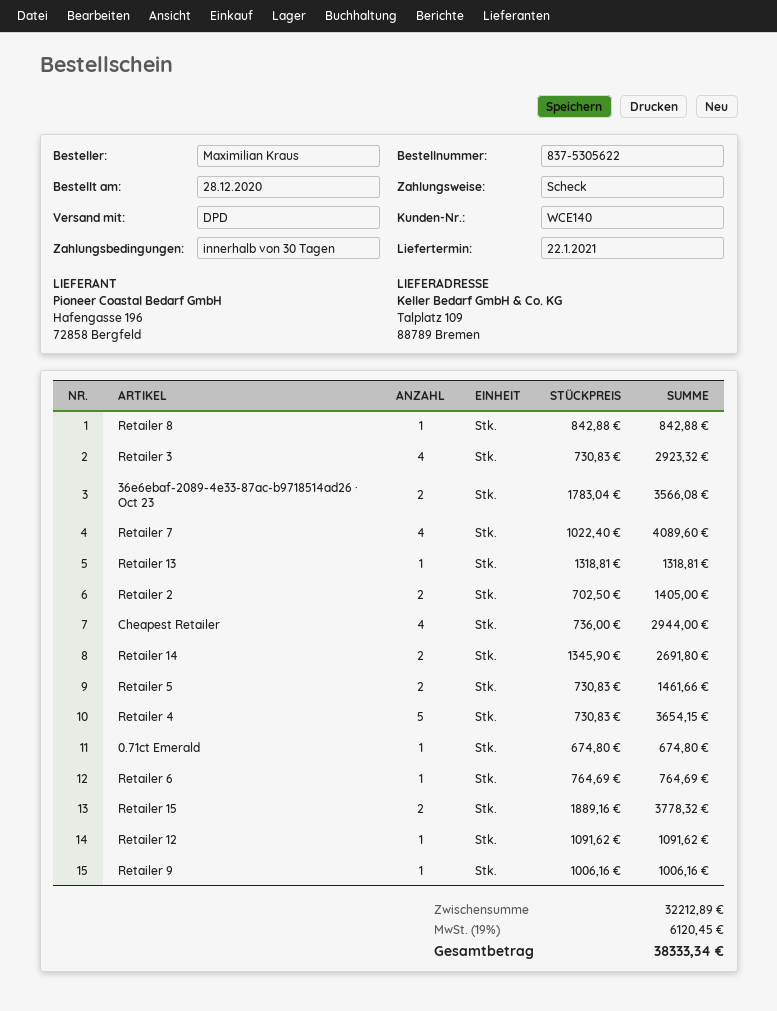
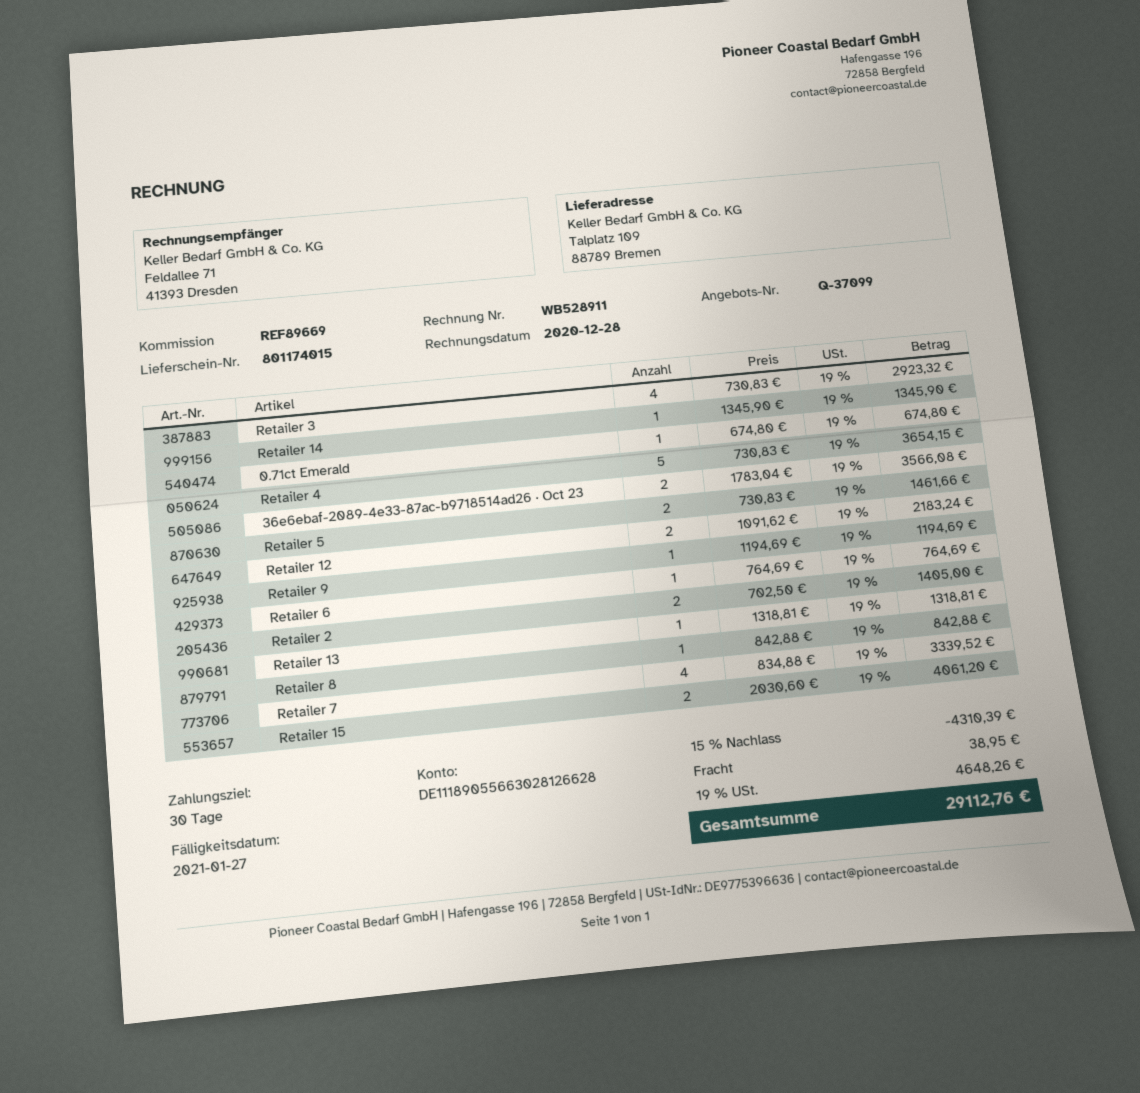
Retailer 7: 4 x 1022.40 = 4089.60 -> 4 x 834.88 = 3339.52
Cheapest Retailer: 4 x 736.00 = 2944.00 -> none
Retailer 14: 2 x 1345.90 = 2691.80 -> 1 x 1345.90 = 1345.90
Retailer 15: 2 x 1889.16 = 3778.32 -> 2 x 2030.60 = 4061.20
Retailer 12: 1 x 1091.62 = 1091.62 -> 2 x 1091.62 = 2183.24
Retailer 9: 1 x 1006.16 = 1006.16 -> 1 x 1194.69 = 1194.69
discount: none -> 15% = 4310.39
shipping: none -> 38.95
tax: 19% = 6120.45 -> 19% = 4648.26
total: 38333.34 -> 29112.76

